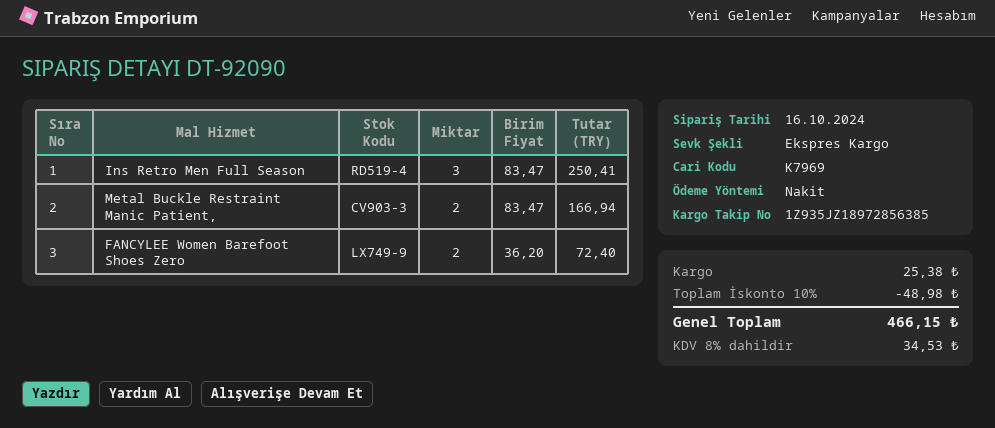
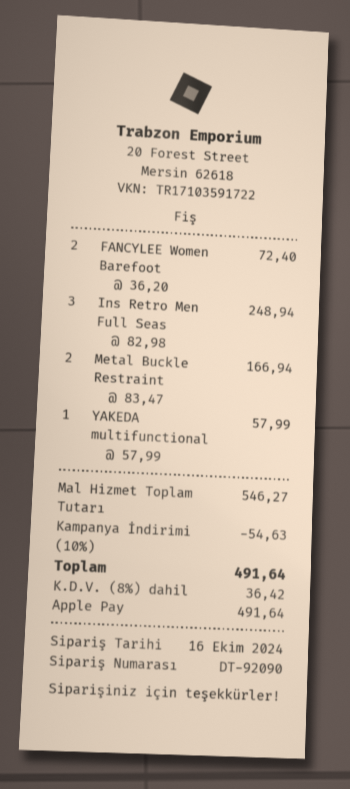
payment method: cash -> Apple Pay
Ins Retro Men Full Season: 3 x 83.47 = 250.41 -> 3 x 82.98 = 248.94
YAKEDA multifunctional: none -> 1 x 57.99 = 57.99
discount: 10% = 48.98 -> 10% = 54.63
shipping: 25.38 -> none
tax: 8% = 34.53 -> 8% = 36.42
total: 466.15 -> 491.64

